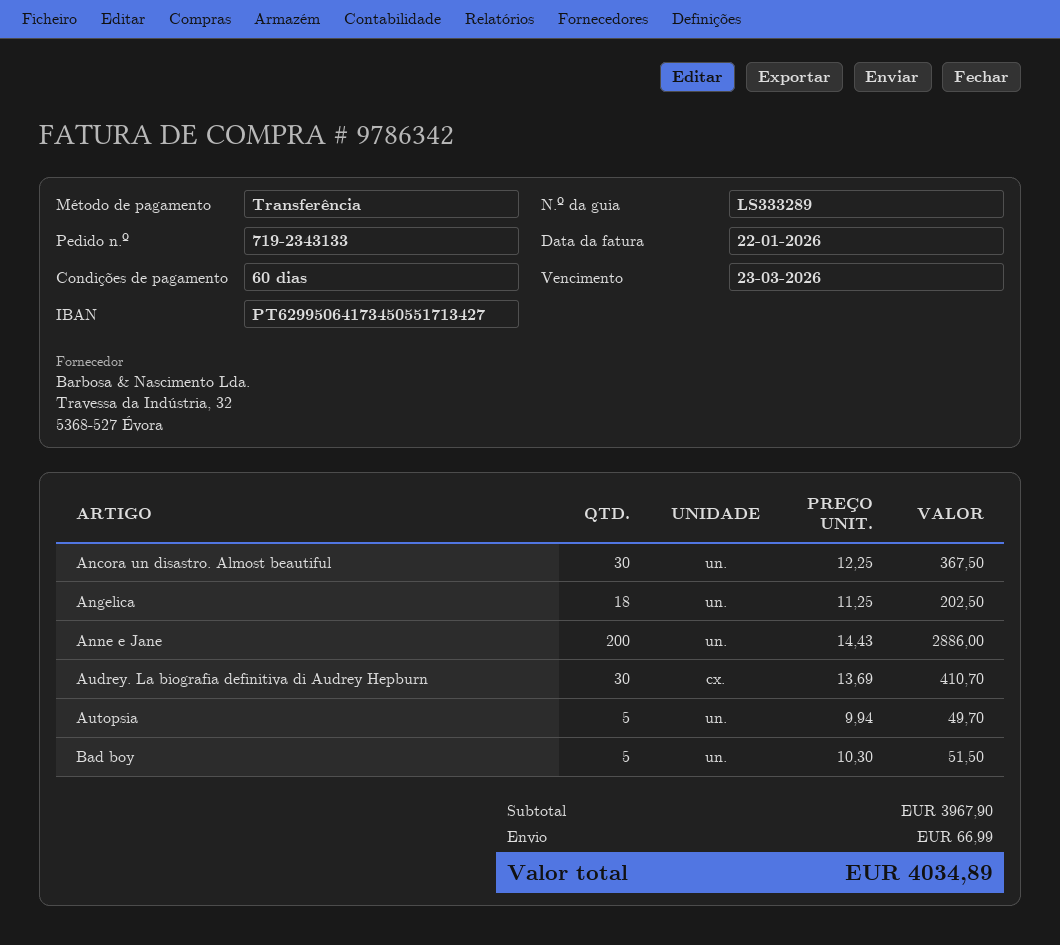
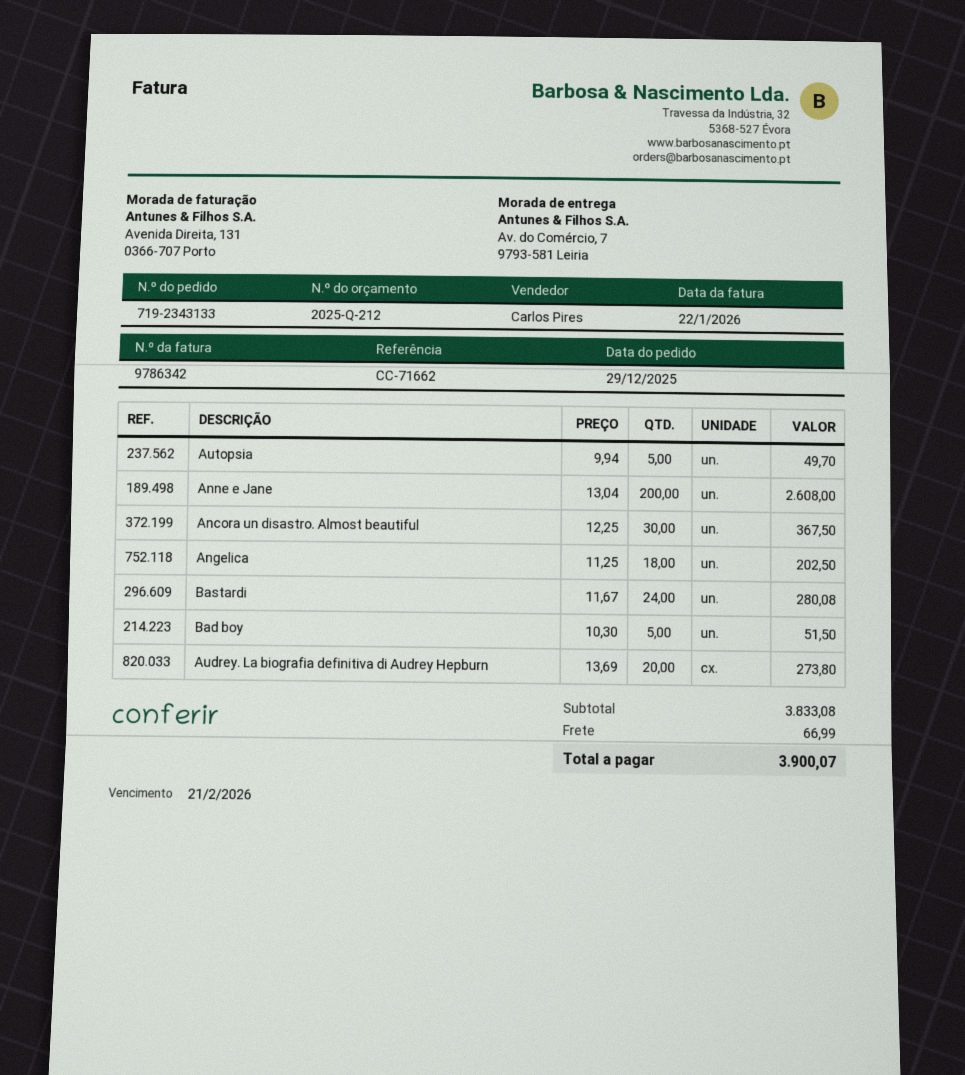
due date: 2026-03-23 -> 2026-02-21
Anne e Jane: 200 x 14.43 = 2886.00 -> 200 x 13.04 = 2608.00
Audrey. La biografia definitiva di Audrey Hepburn: 30 x 13.69 = 410.70 -> 20 x 13.69 = 273.80
Bastardi: none -> 24 x 11.67 = 280.08
subtotal: 3967.90 -> 3833.08
total: 4034.89 -> 3900.07

